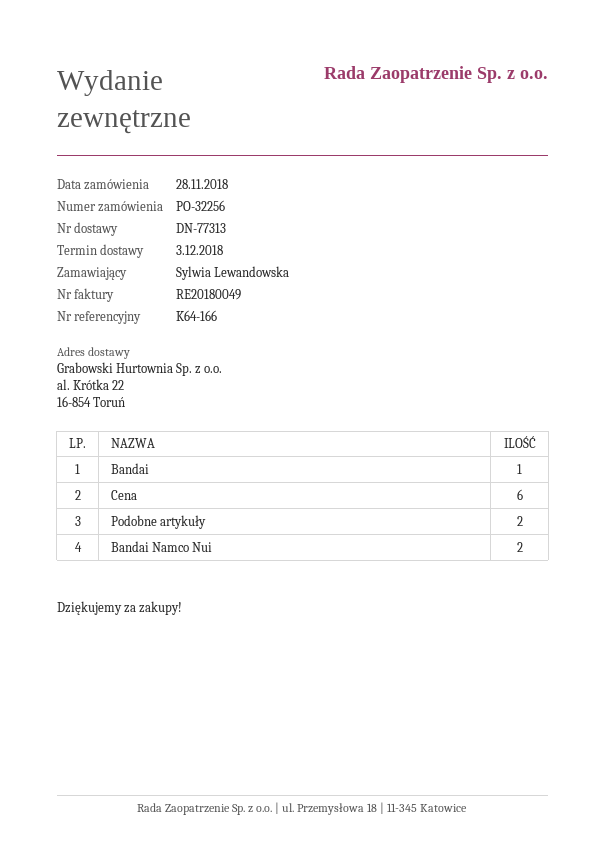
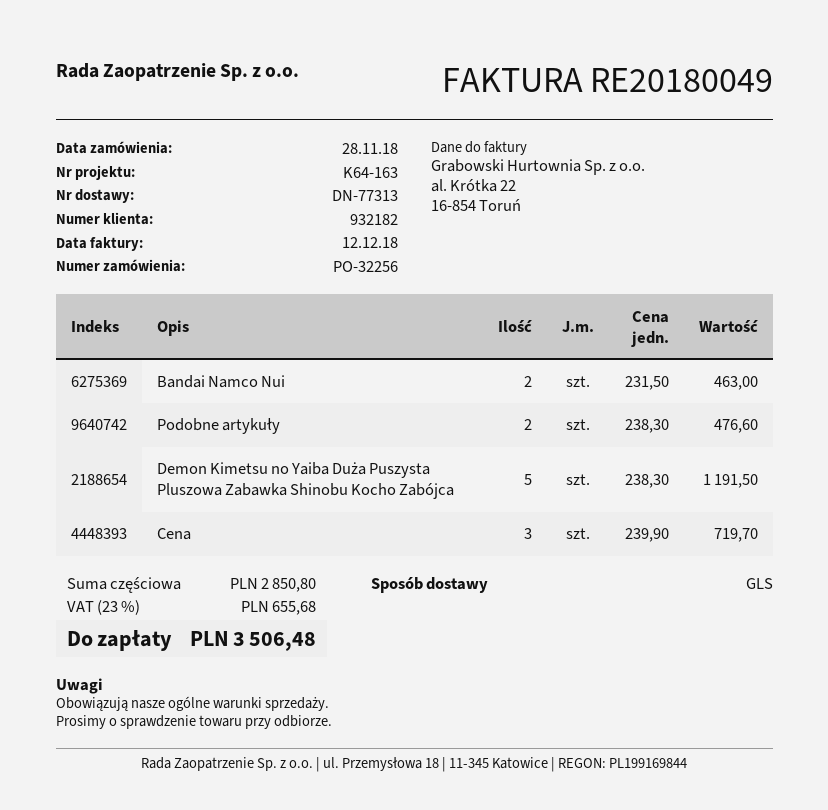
reference: K64-166 -> K64-163
Bandai: 1 -> none
Cena: 6 -> 3
Demon Kimetsu no Yaiba Duża Puszysta Pluszowa Zabawka Shinobu Kocho Zabójca: none -> 5

